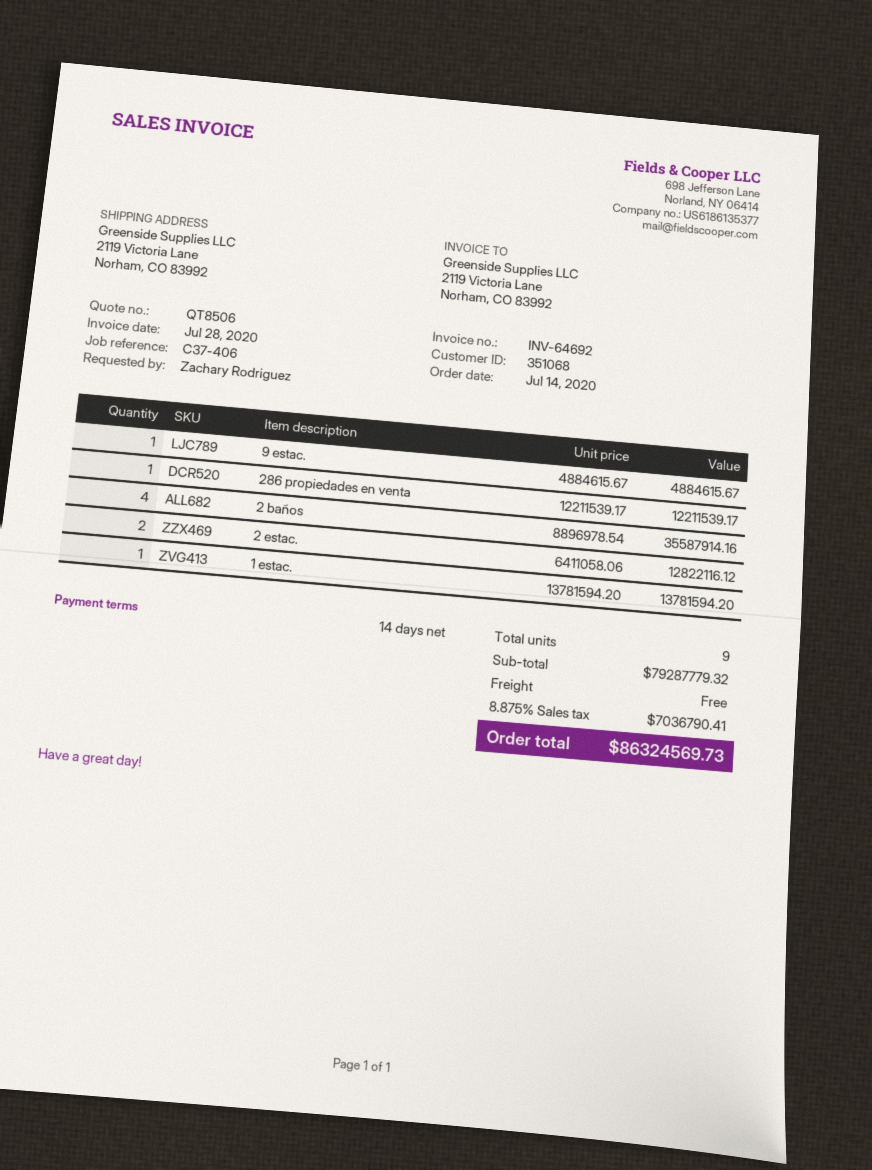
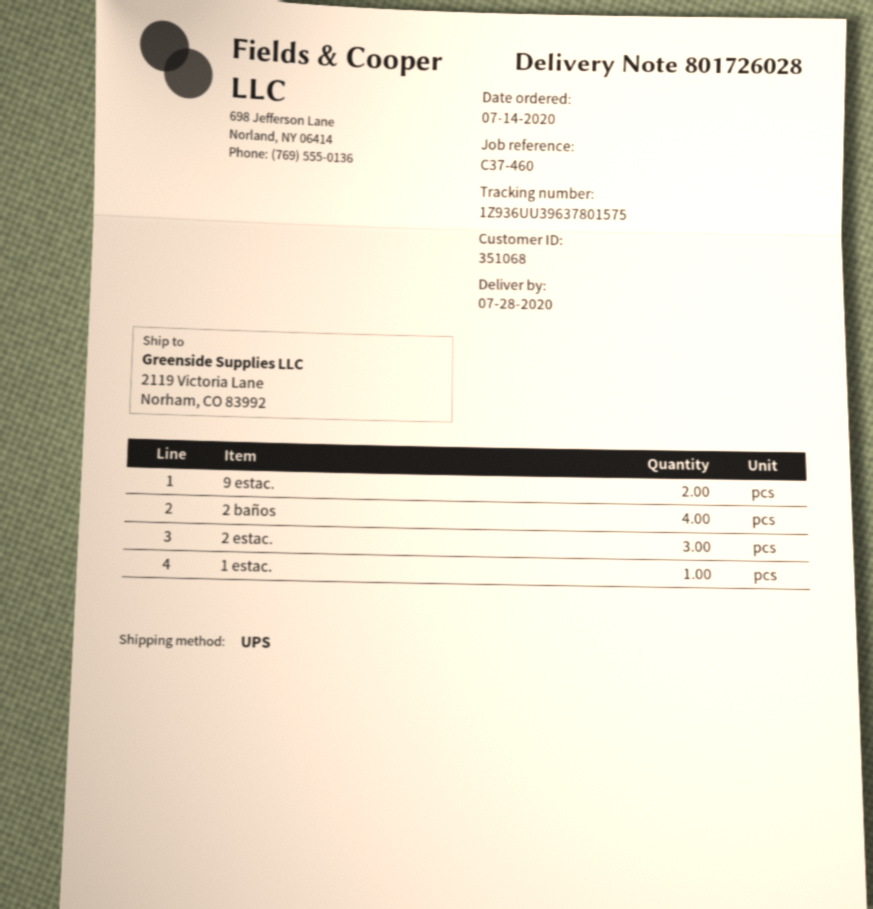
reference: C37-406 -> C37-460
9 estac.: 1 -> 2
286 propiedades en venta: 1 -> none
2 estac.: 2 -> 3

